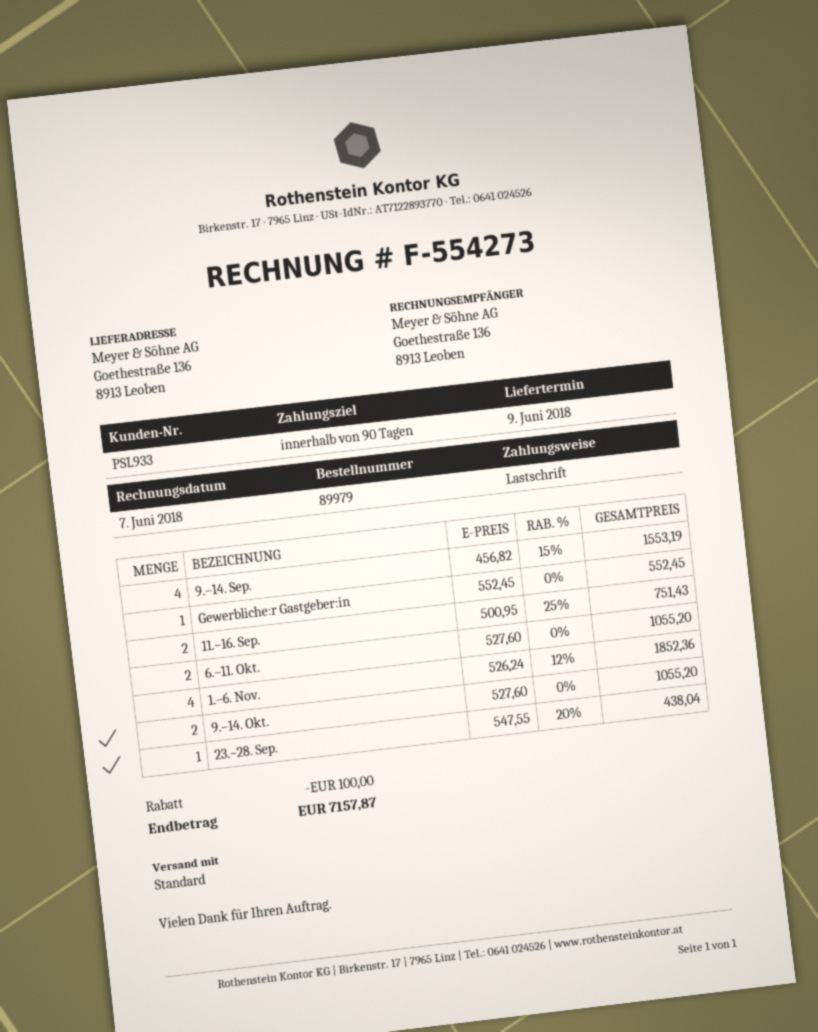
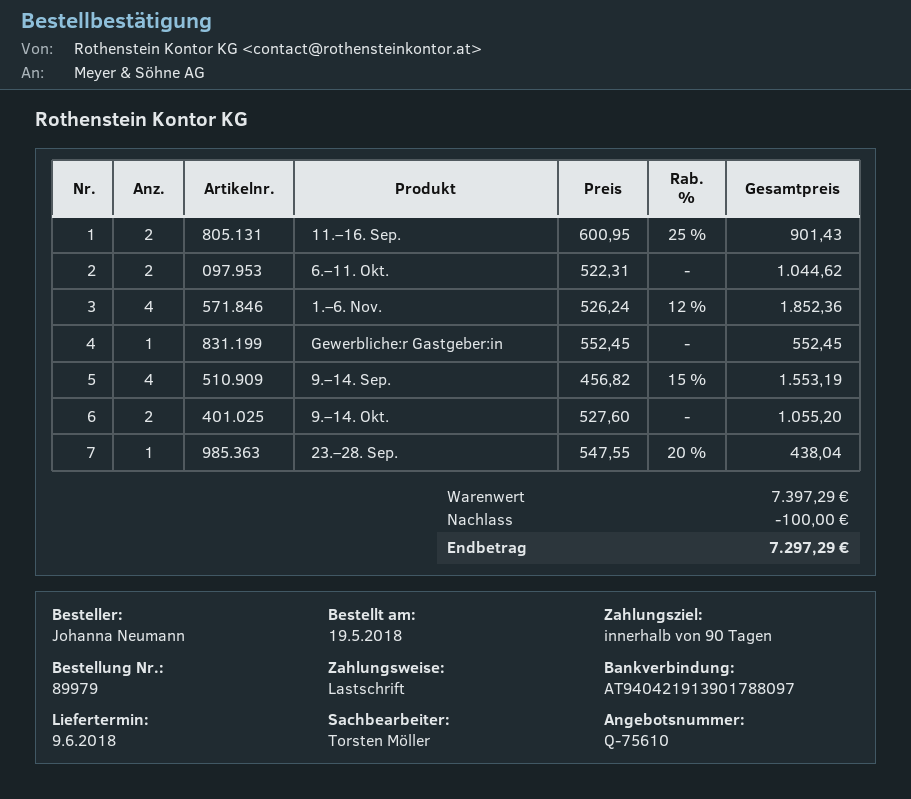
11.–16. Sep.: 2 x 500.95 - 25% = 751.43 -> 2 x 600.95 - 25% = 901.43
6.–11. Okt.: 2 x 527.60 = 1055.20 -> 2 x 522.31 = 1044.62
total: 7157.87 -> 7297.29

